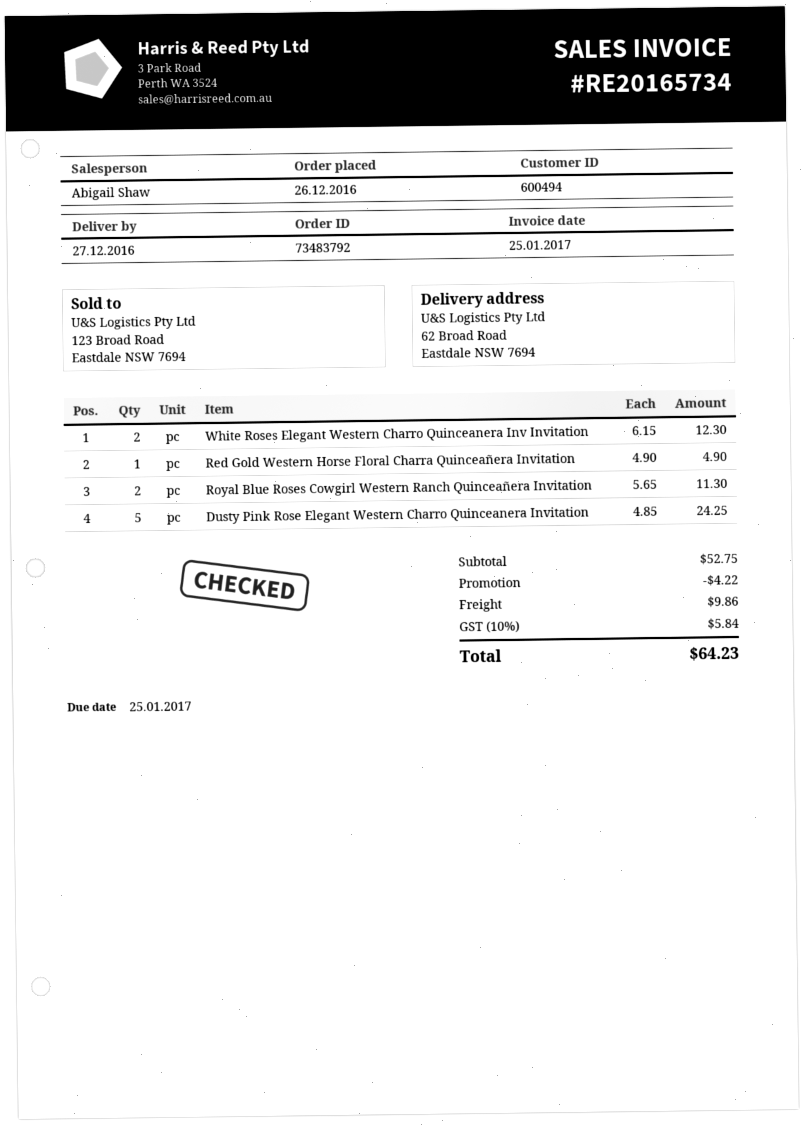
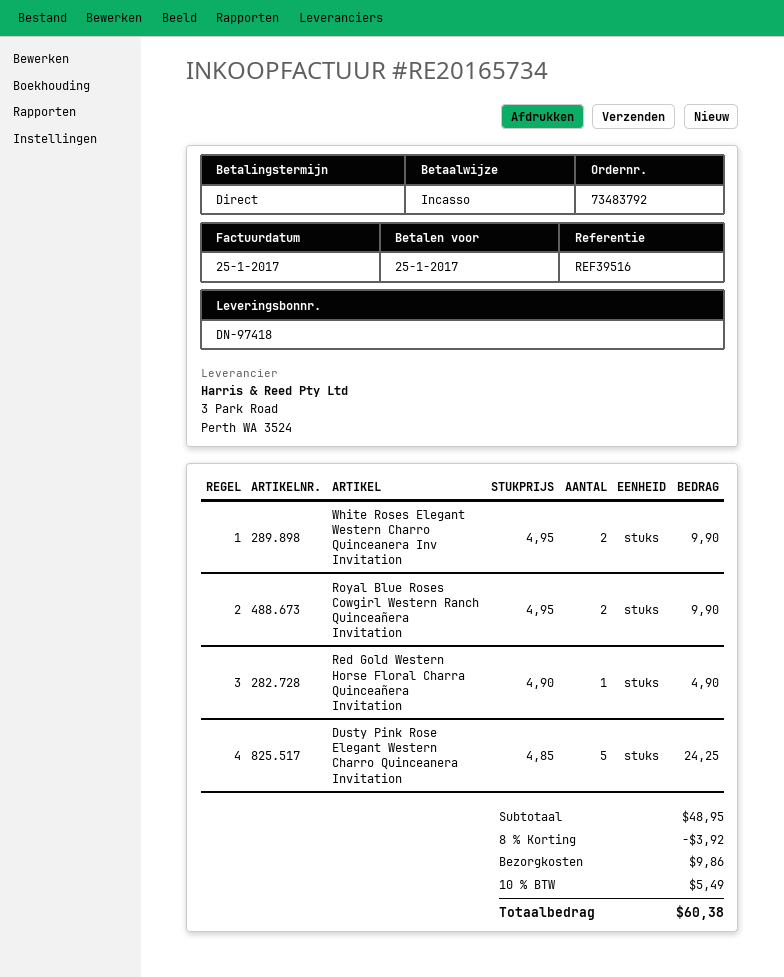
White Roses Elegant Western Charro Quinceanera Inv Invitation: 2 x 6.15 = 12.30 -> 2 x 4.95 = 9.90
Royal Blue Roses Cowgirl Western Ranch Quinceañera Invitation: 2 x 5.65 = 11.30 -> 2 x 4.95 = 9.90
subtotal: 52.75 -> 48.95
discount: 4.22 -> 3.92
tax: 10% = 5.84 -> 10% = 5.49
total: 64.23 -> 60.38

